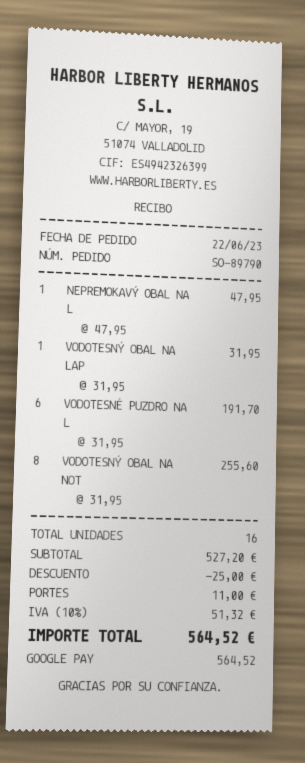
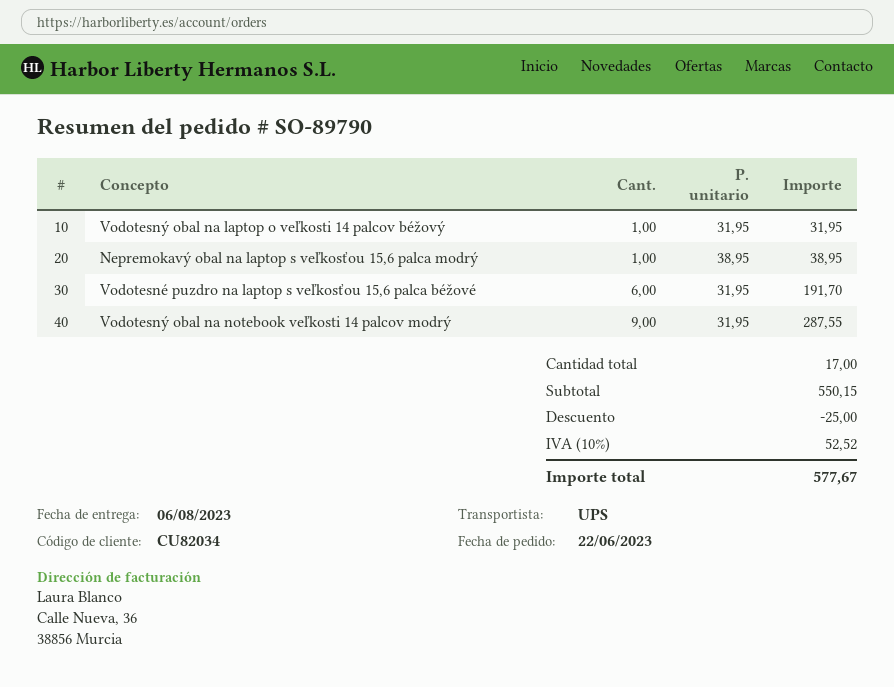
NEPREMOKAVÝ OBAL NA L: 1 x 47.95 = 47.95 -> 1 x 38.95 = 38.95
VODOTESNÝ OBAL NA NOT: 8 x 31.95 = 255.60 -> 9 x 31.95 = 287.55
total quantity: 16 -> 17
subtotal: 527.20 -> 550.15
shipping: 11.00 -> none
tax: 10% = 51.32 -> 10% = 52.52
total: 564.52 -> 577.67

